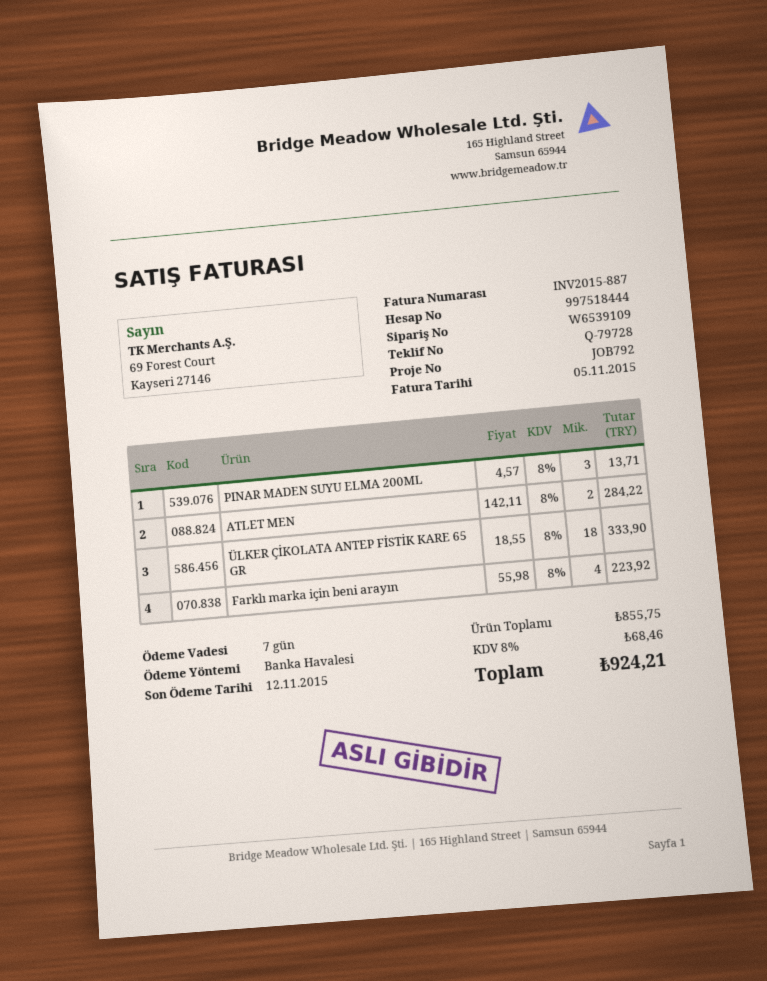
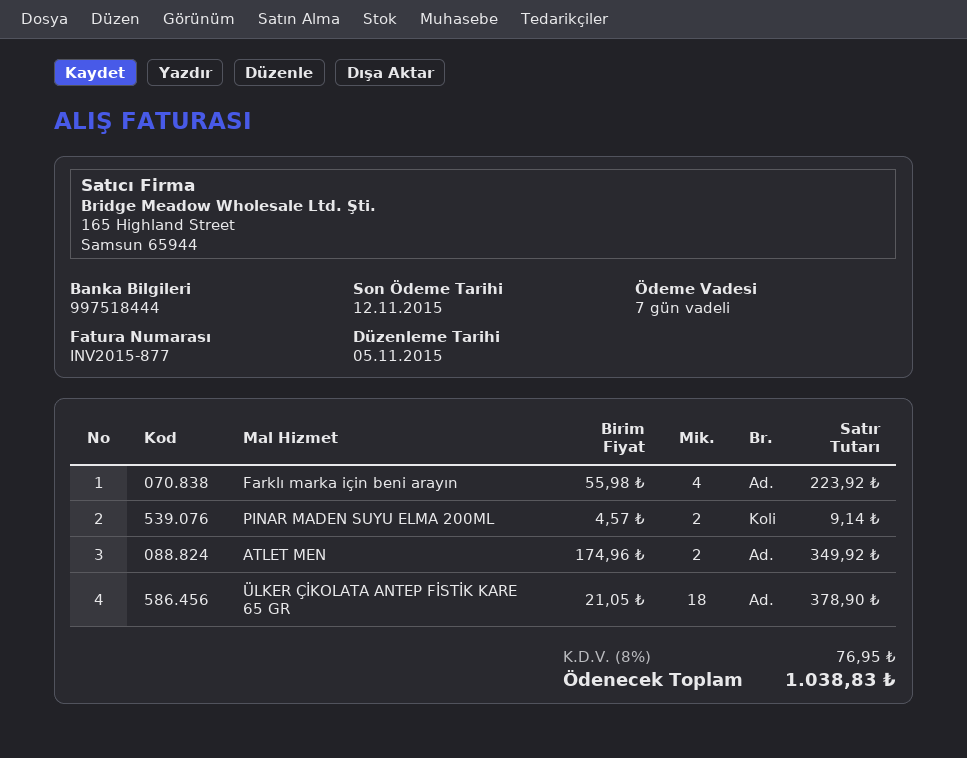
invoice number: INV2015-887 -> INV2015-877
PINAR MADEN SUYU ELMA 200ML: 3 x 4.57 = 13.71 -> 2 x 4.57 = 9.14
ATLET MEN: 2 x 142.11 = 284.22 -> 2 x 174.96 = 349.92
ÜLKER ÇİKOLATA ANTEP FİSTİK KARE 65 GR: 18 x 18.55 = 333.90 -> 18 x 21.05 = 378.90
tax: 8% = 68.46 -> 8% = 76.95
total: 924.21 -> 1038.83

